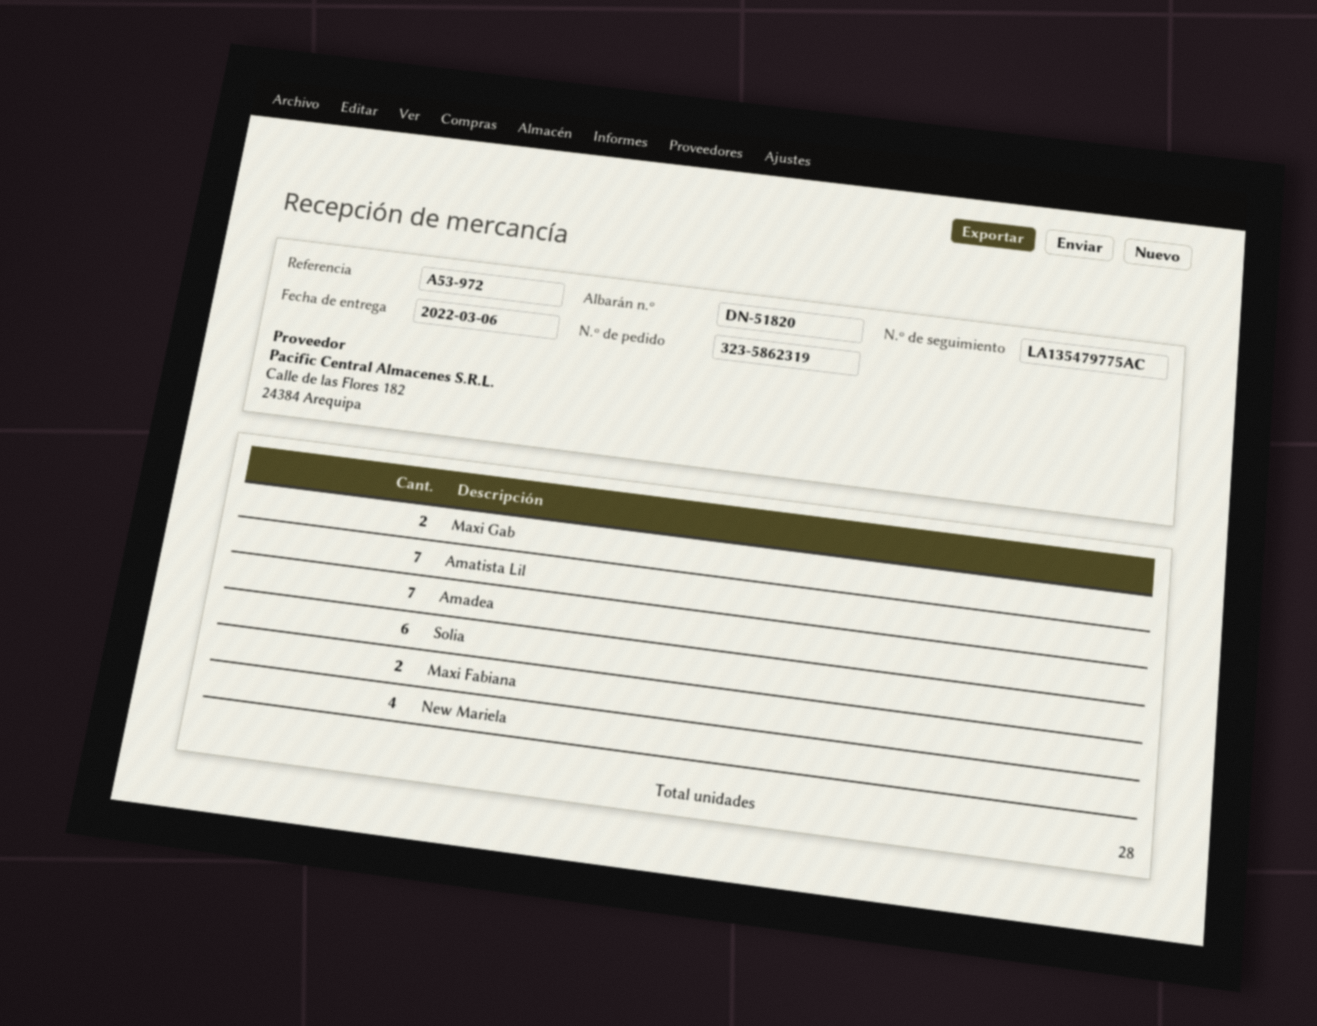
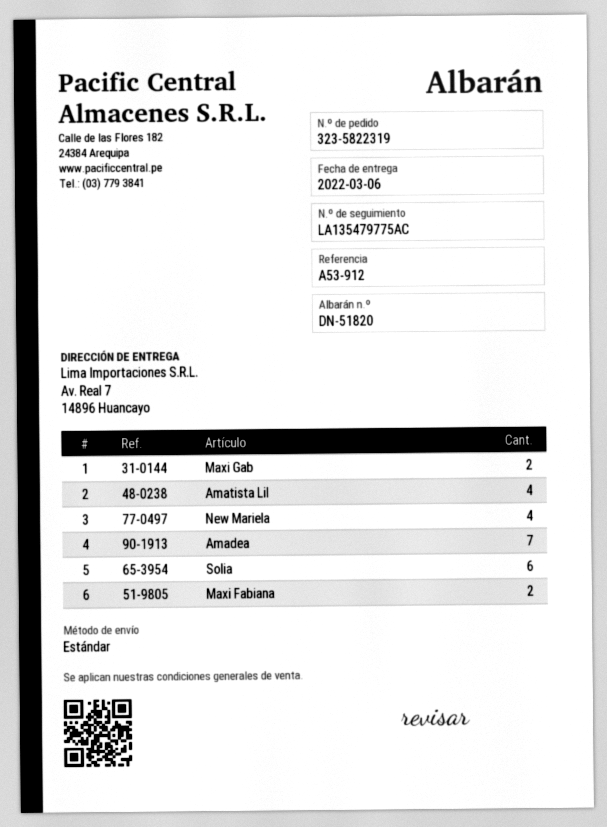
order number: 323-5862319 -> 323-5822319
reference: A53-972 -> A53-912
Amatista Lil: 7 -> 4

